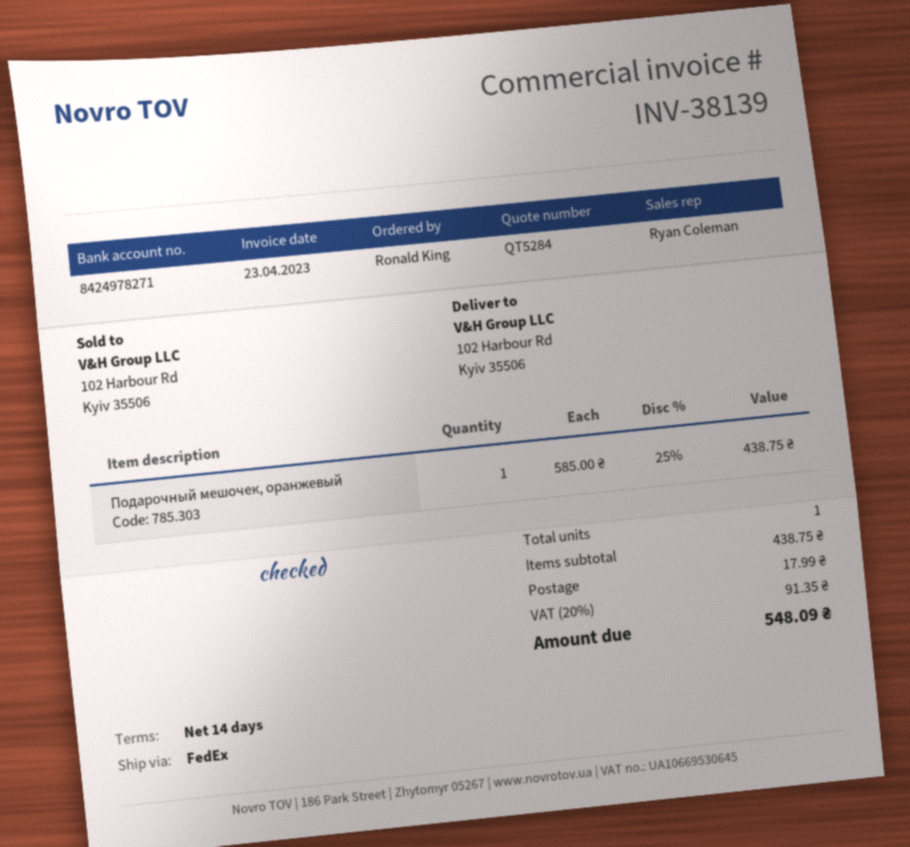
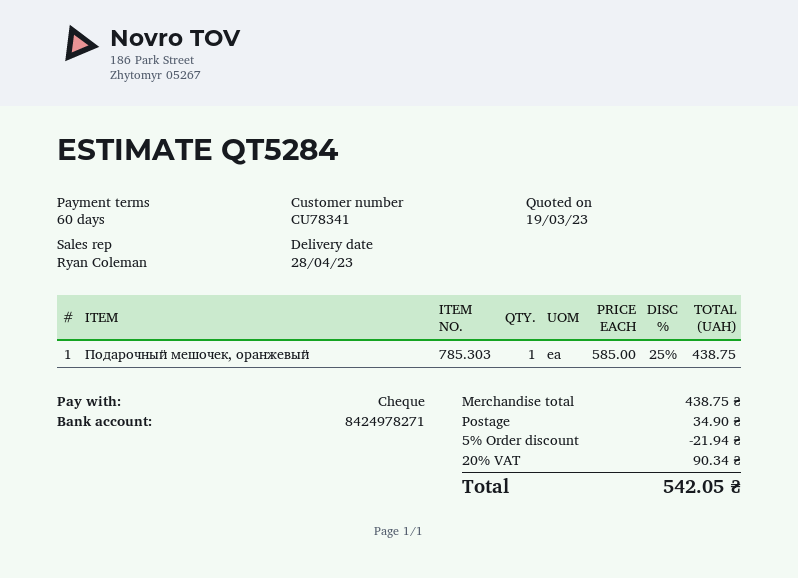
payment terms: 14 days -> 60 days
discount: none -> 5% = 21.94
shipping: 17.99 -> 34.90
tax: 20% = 91.35 -> 20% = 90.34
total: 548.09 -> 542.05

